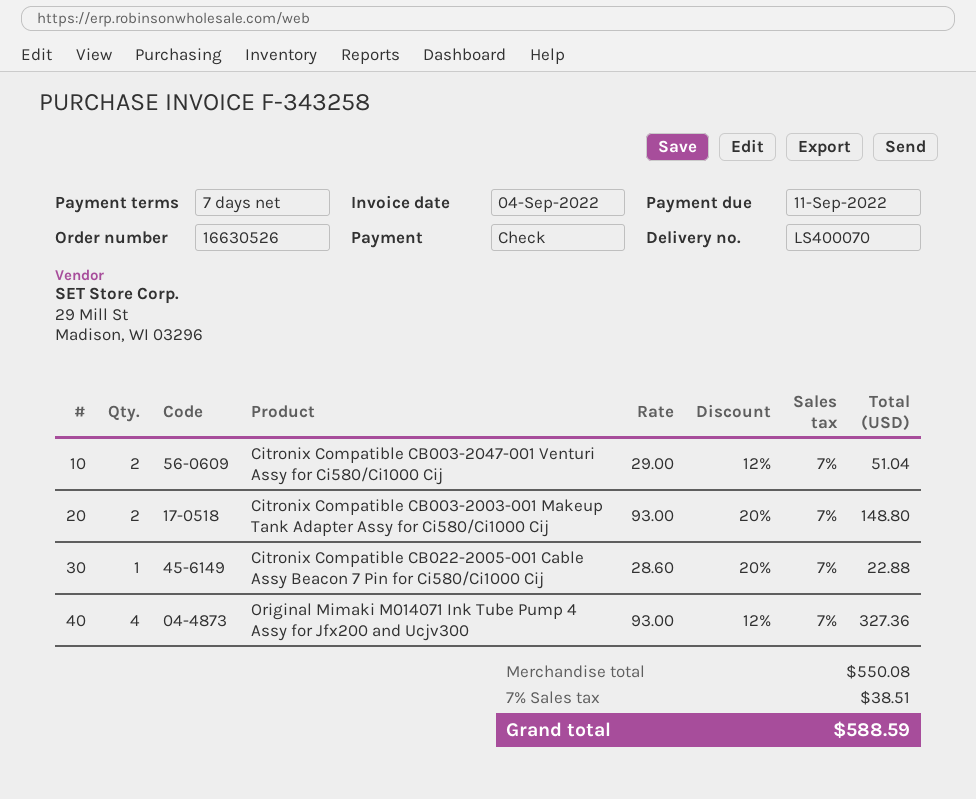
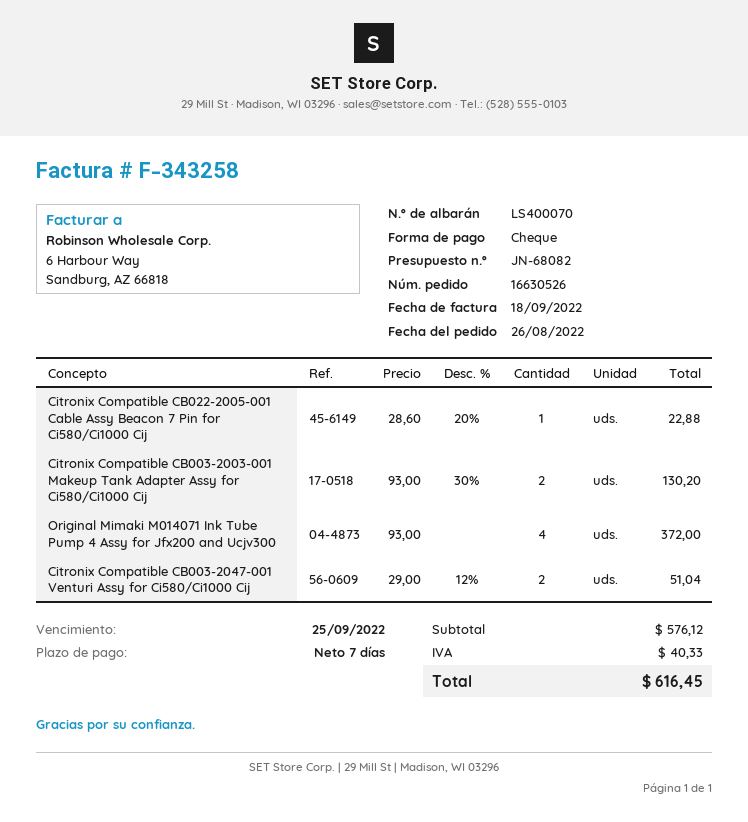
invoice date: 2022-09-04 -> 2022-09-18
due date: 2022-09-11 -> 2022-09-25
Citronix Compatible CB003-2003-001 Makeup Tank Adapter Assy for Ci580/Ci1000 Cij: 2 x 93.00 - 20% = 148.80 -> 2 x 93.00 - 30% = 130.20
Original Mimaki M014071 Ink Tube Pump 4 Assy for Jfx200 and Ucjv300: 4 x 93.00 - 12% = 327.36 -> 4 x 93.00 = 372.00
subtotal: 550.08 -> 576.12
tax: 38.51 -> 40.33
total: 588.59 -> 616.45

